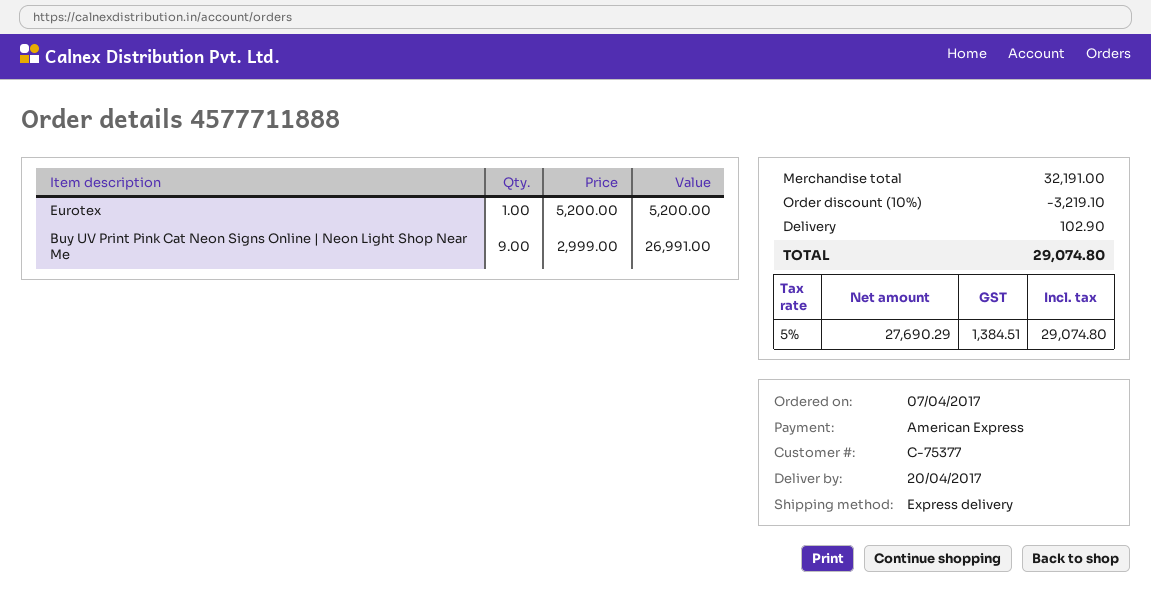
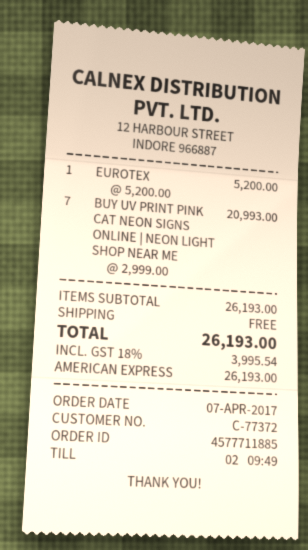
order number: 4577711888 -> 4577711885
customer number: C-75377 -> C-77372
Buy UV Print Pink Cat Neon Signs Online | Neon Light Shop Near Me: 9 x 2999.00 = 26991.00 -> 7 x 2999.00 = 20993.00
subtotal: 32191.00 -> 26193.00
discount: 10% = 3219.10 -> none
shipping: 102.90 -> 0.00
tax: 5% = 1384.51 -> 18% = 3995.54
total: 29074.80 -> 26193.00

